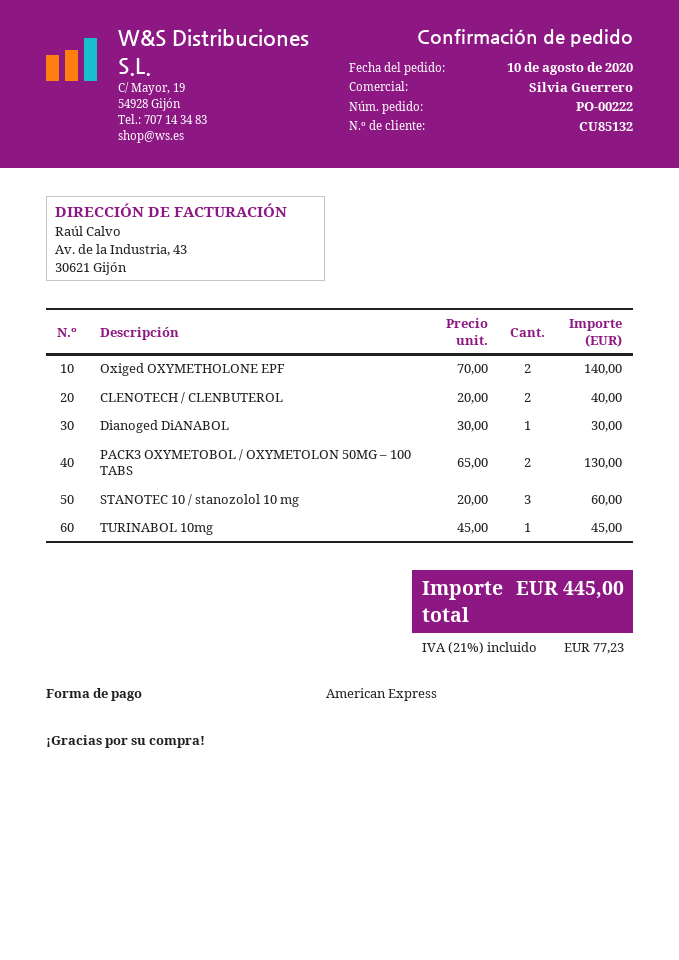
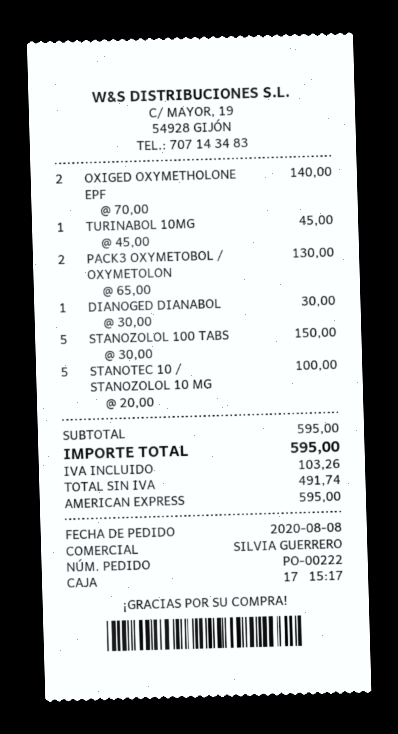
order date: 2020-08-10 -> 2020-08-08
CLENOTECH / CLENBUTEROL: 2 x 20.00 = 40.00 -> none
STANOTEC 10 / stanozolol 10 mg: 3 x 20.00 = 60.00 -> 5 x 20.00 = 100.00
STANOZOLOL 100 TABS: none -> 5 x 30.00 = 150.00
tax: 77.23 -> 103.26
total: 445.00 -> 595.00

